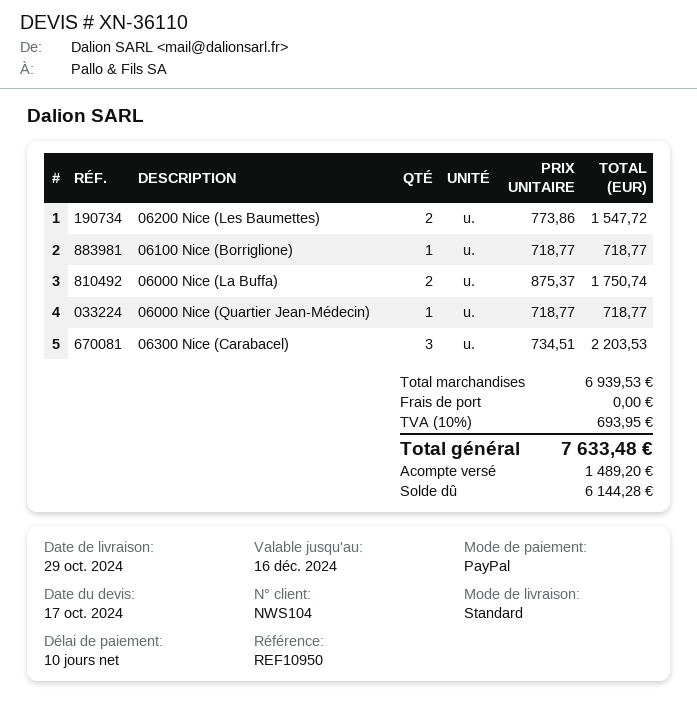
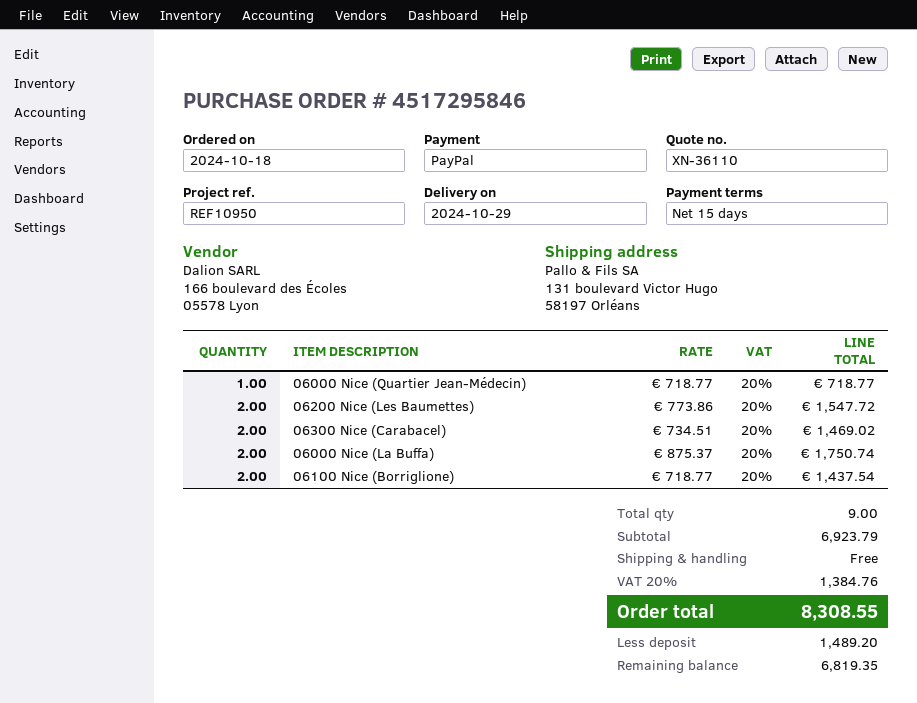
payment terms: 10 days -> 15 days
06100 Nice (Borriglione): 1 x 718.77 = 718.77 -> 2 x 718.77 = 1437.54
06300 Nice (Carabacel): 3 x 734.51 = 2203.53 -> 2 x 734.51 = 1469.02
subtotal: 6939.53 -> 6923.79
tax: 10% = 693.95 -> 20% = 1384.76
total: 7633.48 -> 8308.55
balance: 6144.28 -> 6819.35

